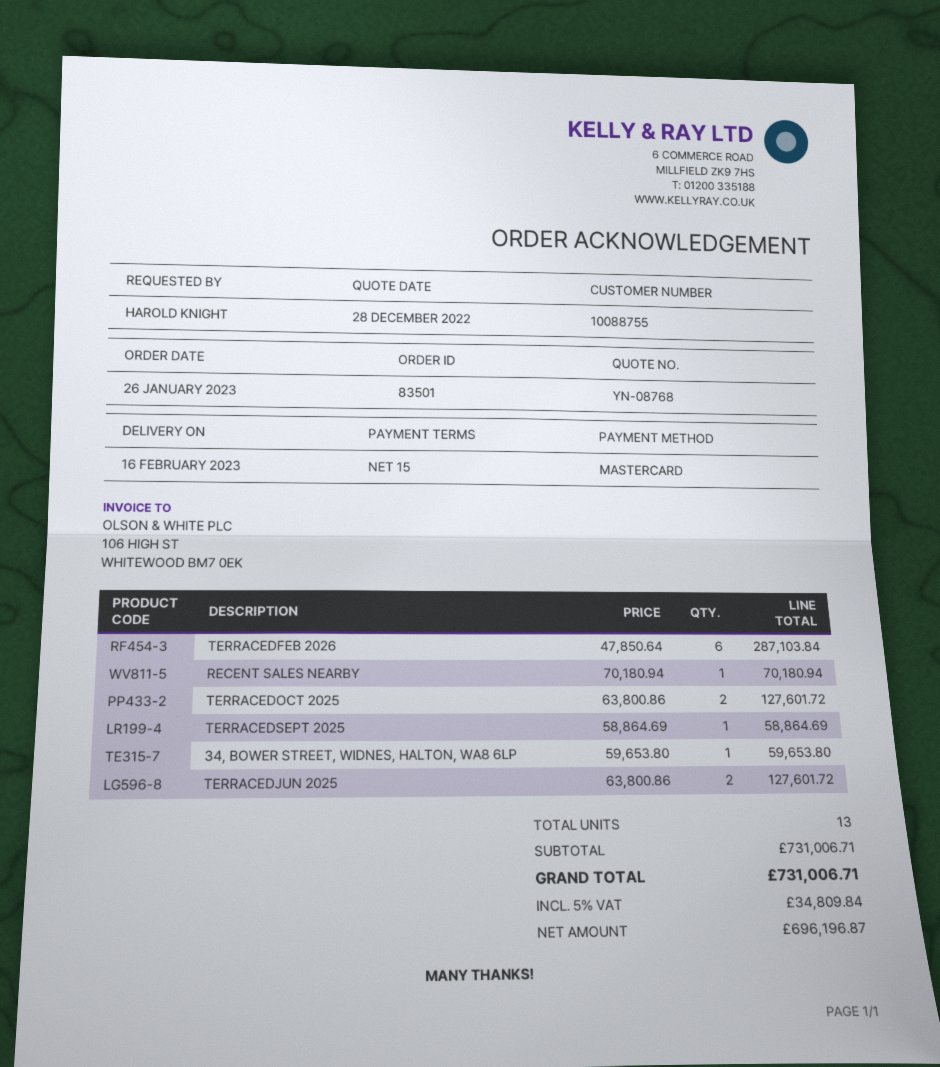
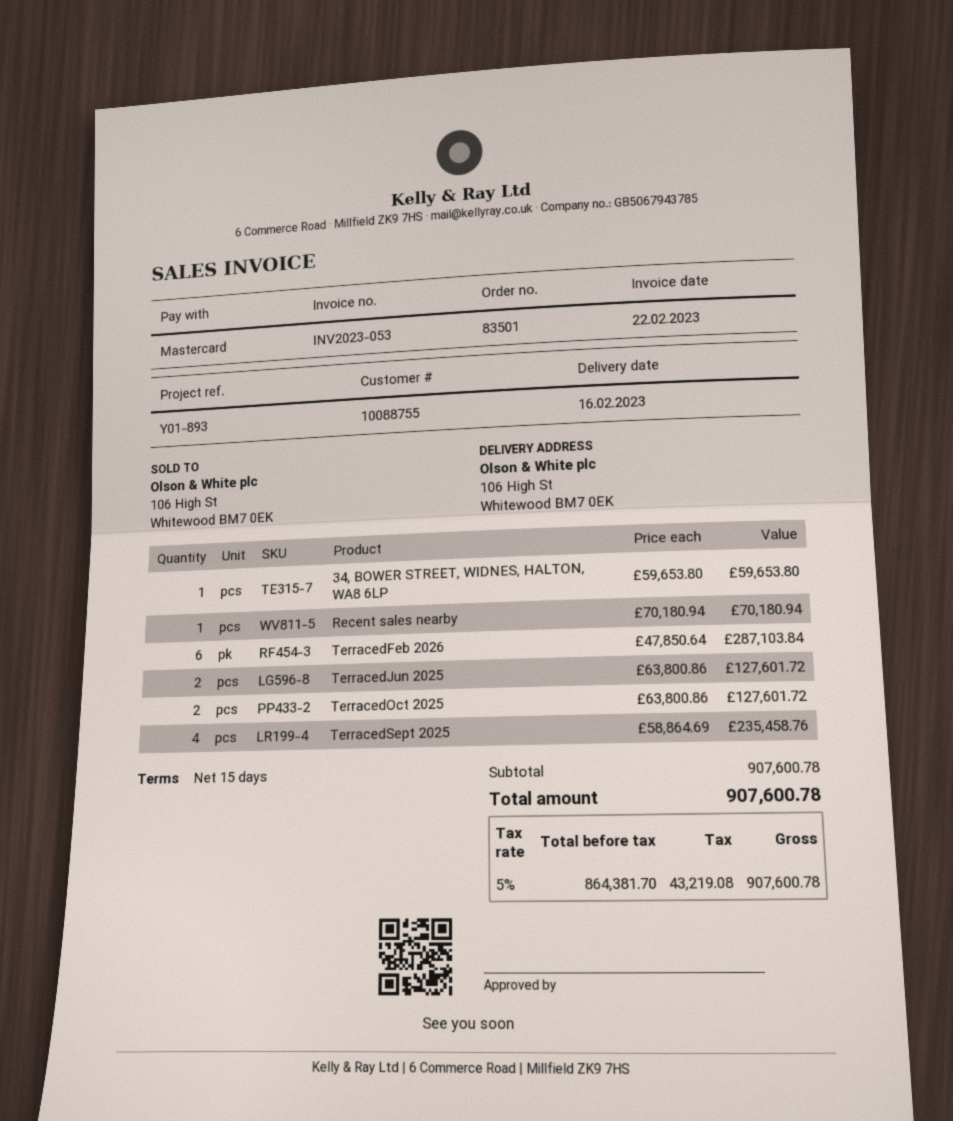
TERRACEDSEPT 2025: 1 x 58864.69 = 58864.69 -> 4 x 58864.69 = 235458.76
subtotal: 731006.71 -> 907600.78
net: 696196.87 -> 864381.70
tax: 5% = 34809.84 -> 5% = 43219.08
total: 731006.71 -> 907600.78

